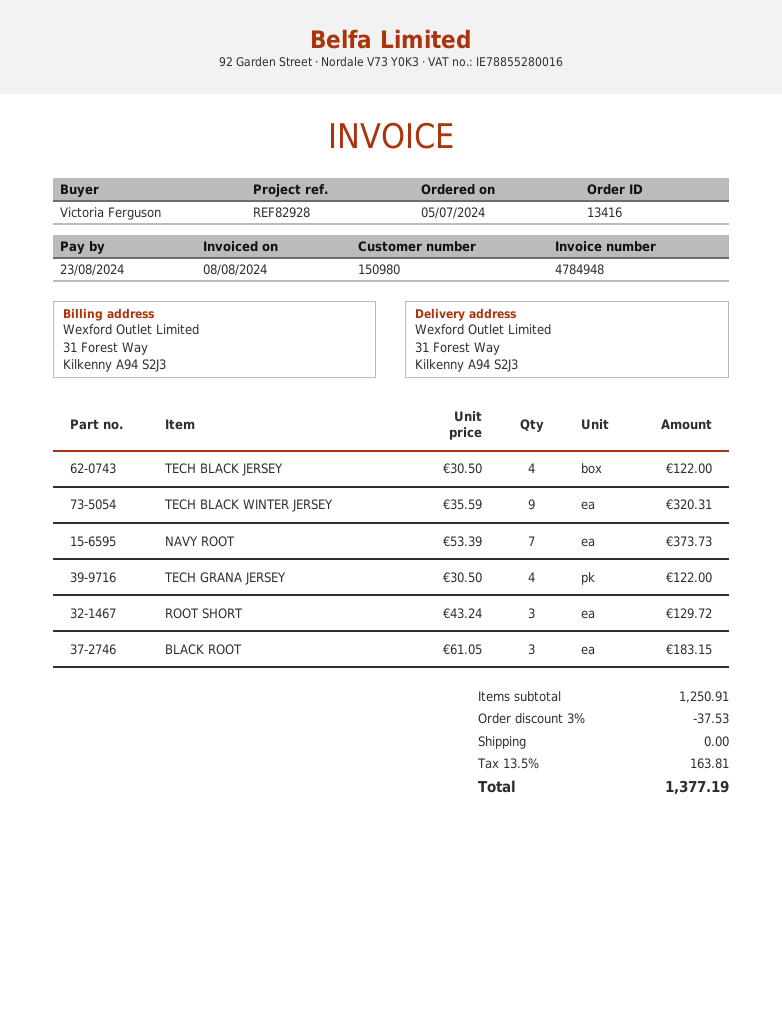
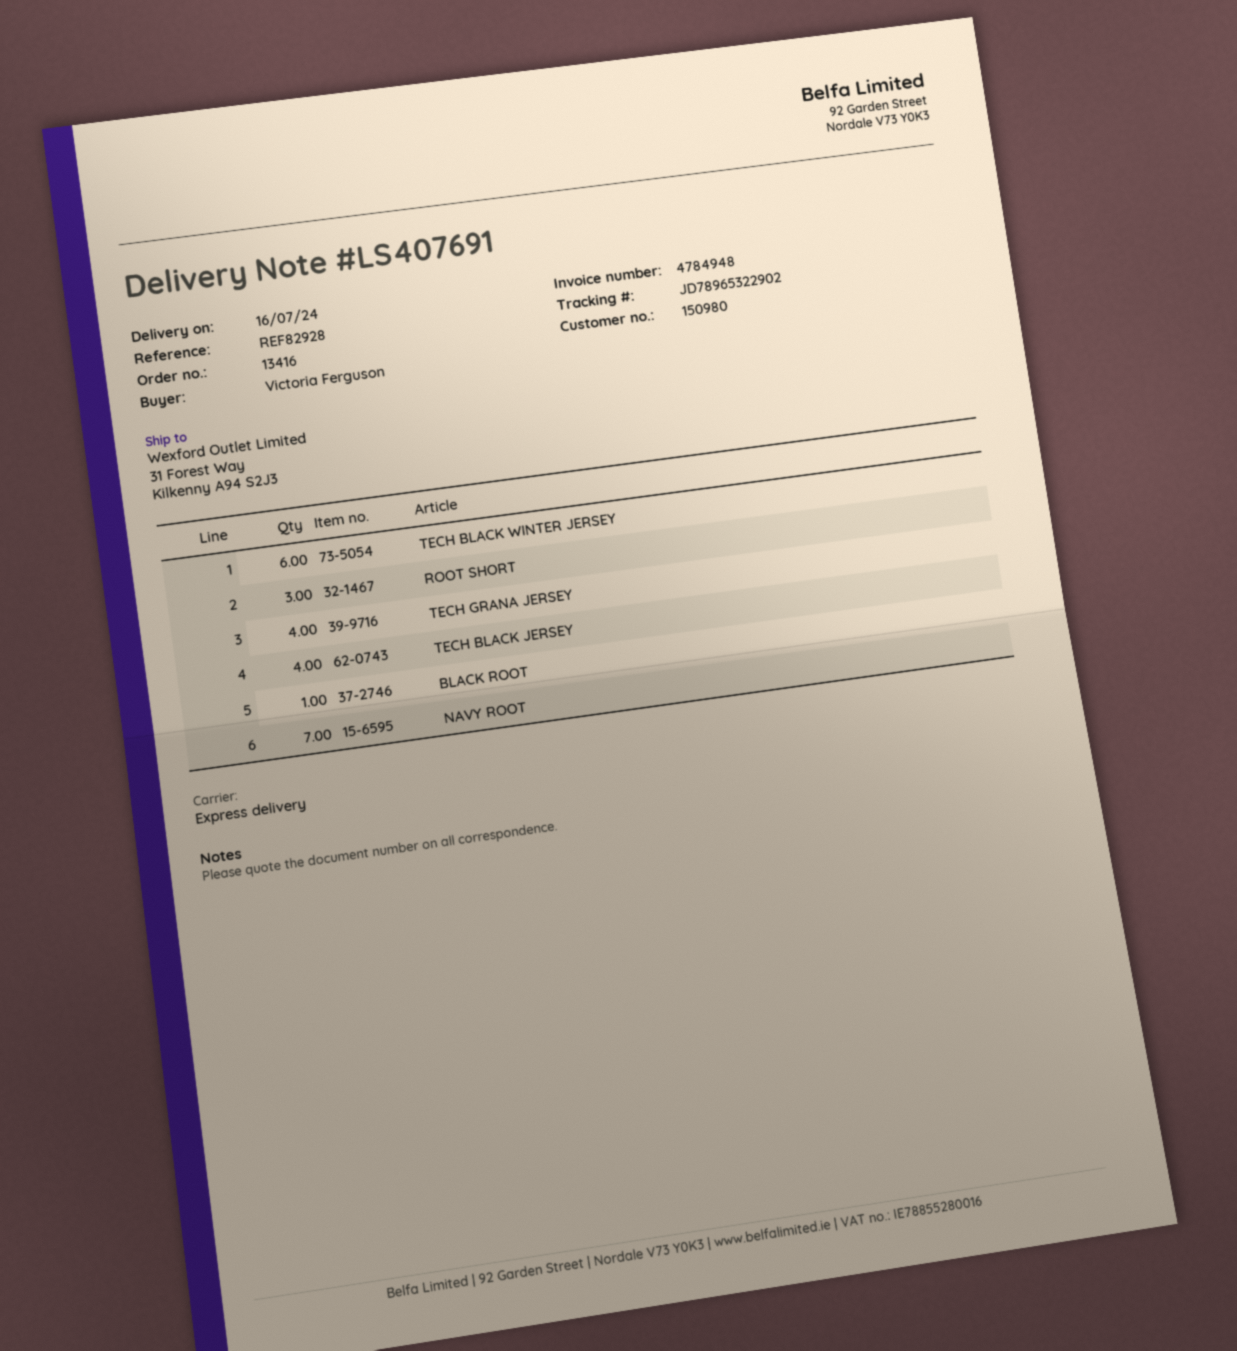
TECH BLACK WINTER JERSEY: 9 -> 6
BLACK ROOT: 3 -> 1

